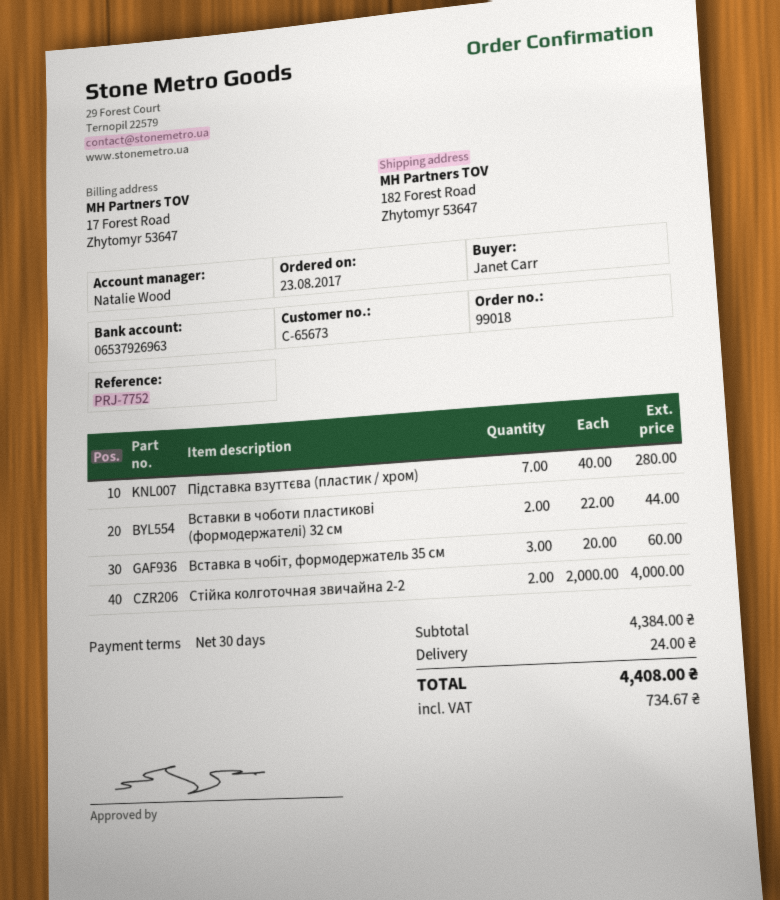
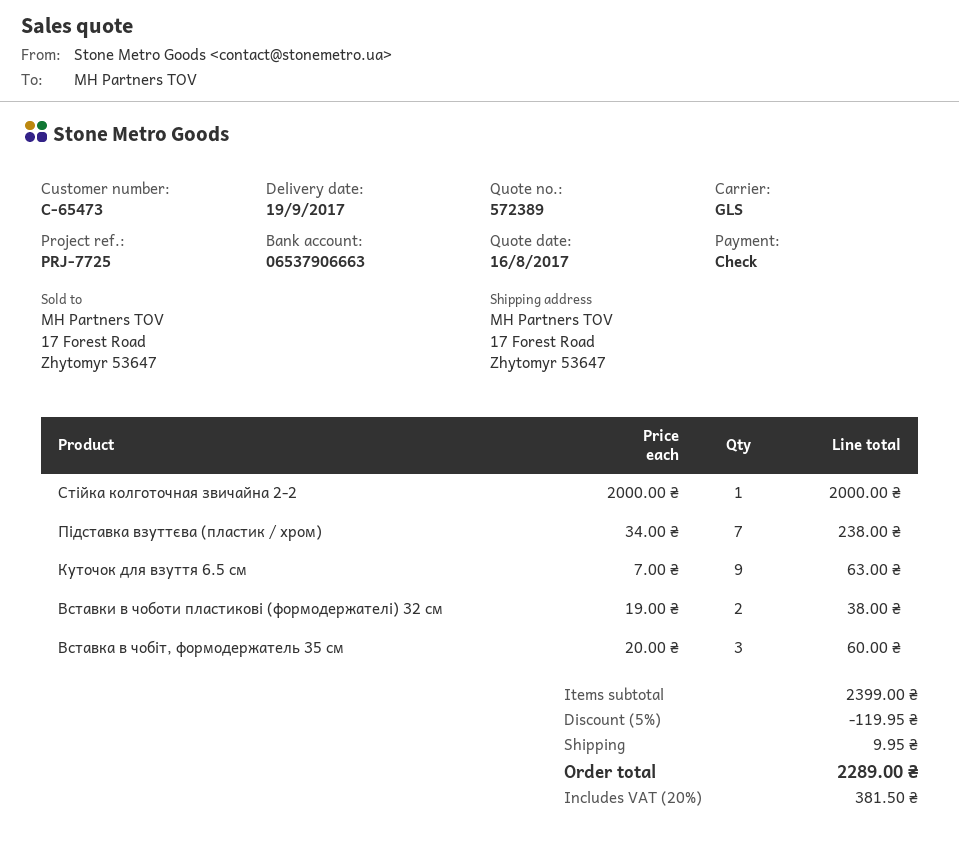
customer number: C-65673 -> C-65473
reference: PRJ-7752 -> PRJ-7725
bank account: 06537926963 -> 06537906663
ship to: 182 Forest Road, Zhytomyr 53647 -> 17 Forest Road, Zhytomyr 53647
Підставка взуттєва (пластик / хром): 7 x 40.00 = 280.00 -> 7 x 34.00 = 238.00
Вставки в чоботи пластикові (формодержателі) 32 см: 2 x 22.00 = 44.00 -> 2 x 19.00 = 38.00
Стійка колготочная звичайна 2-2: 2 x 2000.00 = 4000.00 -> 1 x 2000.00 = 2000.00
Куточок для взуття 6.5 см: none -> 9 x 7.00 = 63.00
subtotal: 4384.00 -> 2399.00
discount: none -> 5% = 119.95
shipping: 24.00 -> 9.95
tax: 734.67 -> 381.50
total: 4408.00 -> 2289.00

